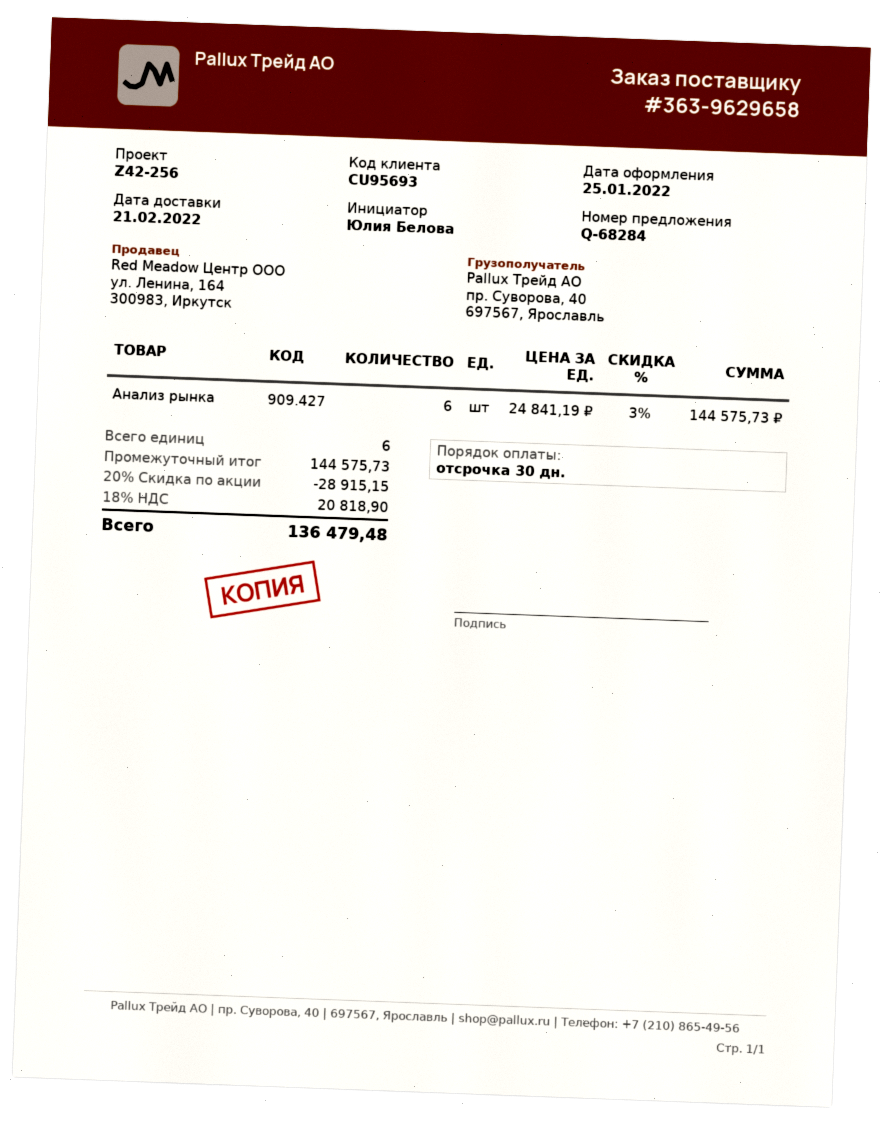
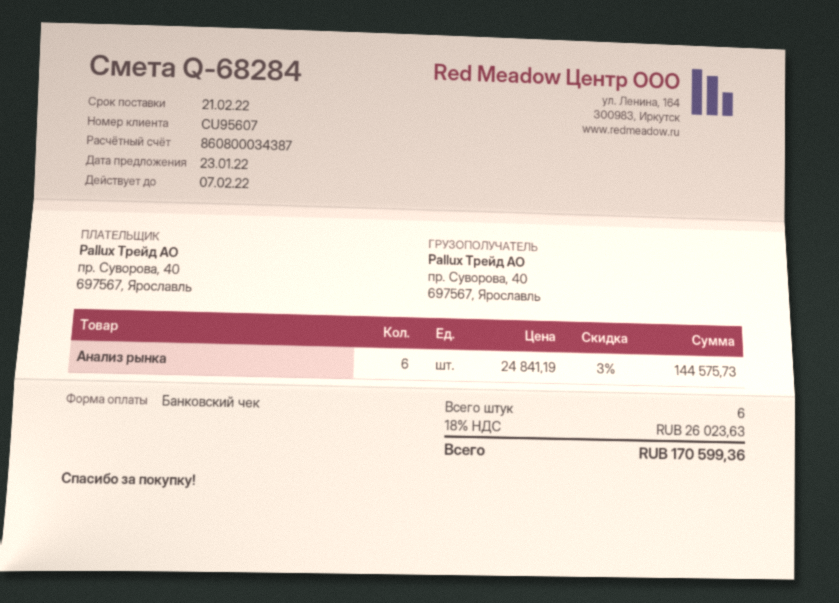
customer number: CU95693 -> CU95607
discount: 20% = 28915.15 -> none
tax: 18% = 20818.90 -> 18% = 26023.63
total: 136479.48 -> 170599.36

